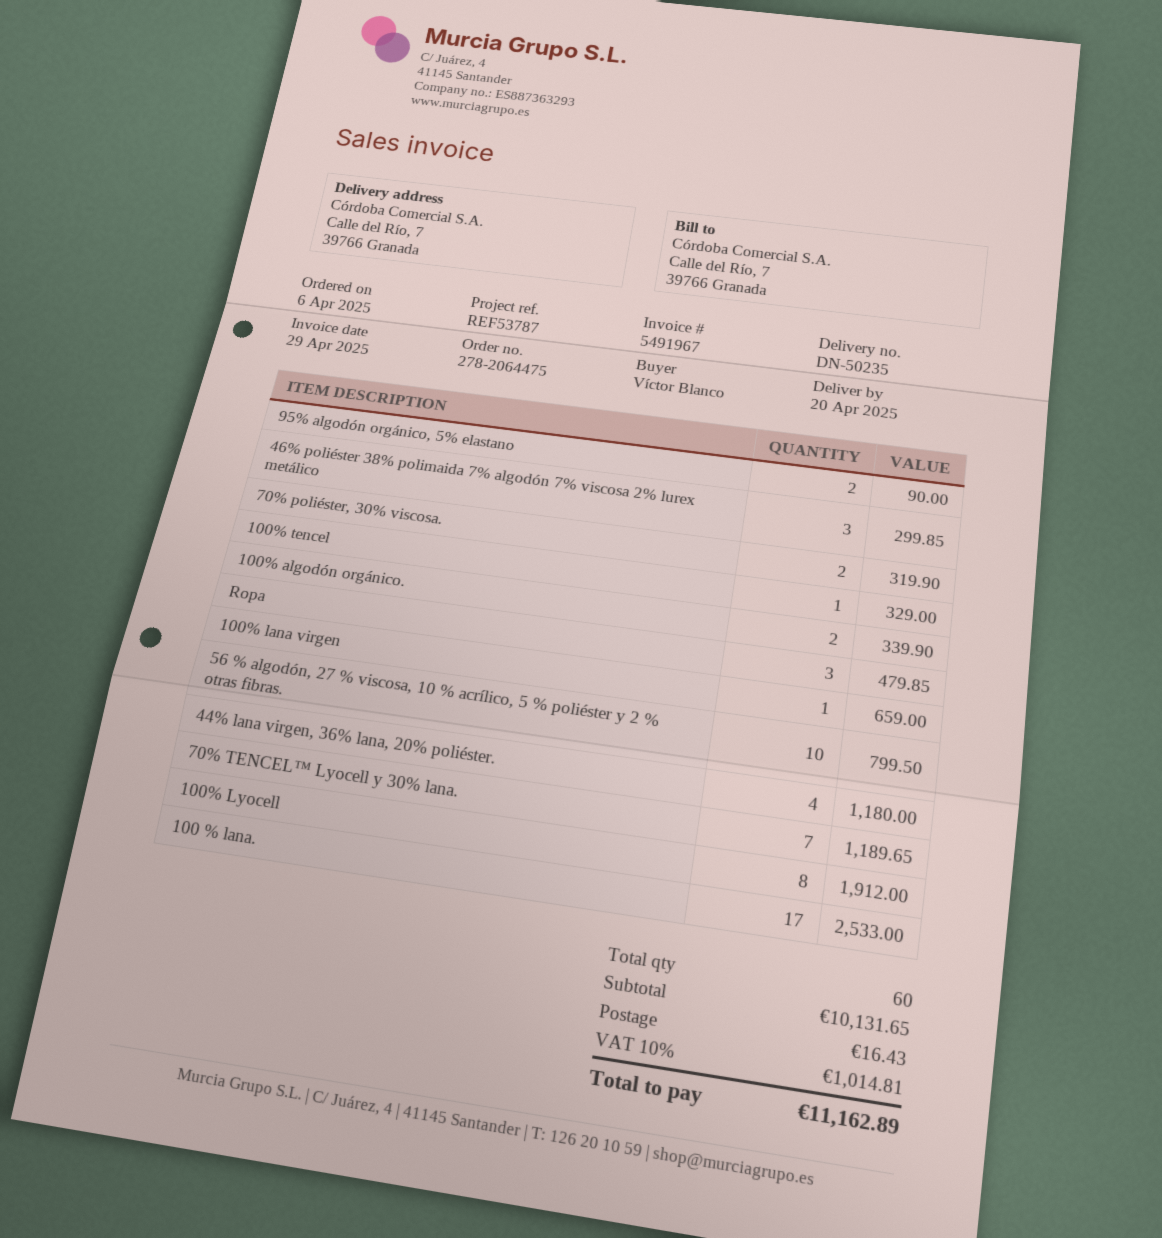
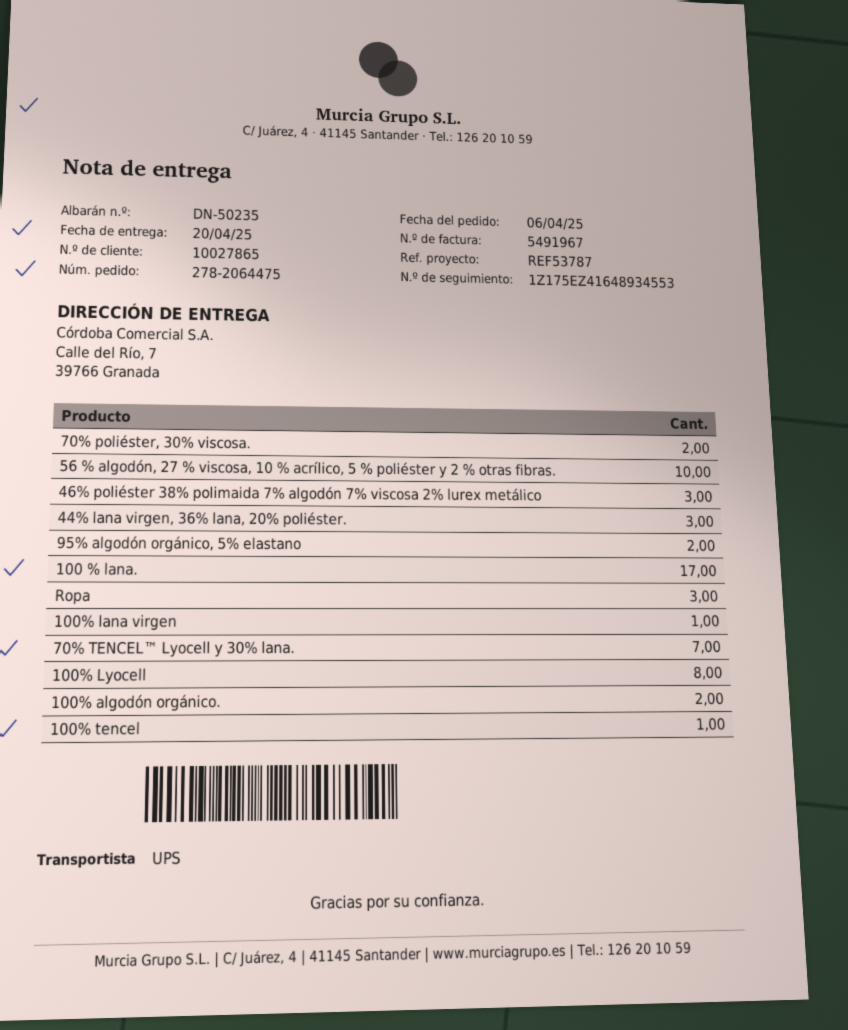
44% lana virgen, 36% lana, 20% poliéster.: 4 -> 3

